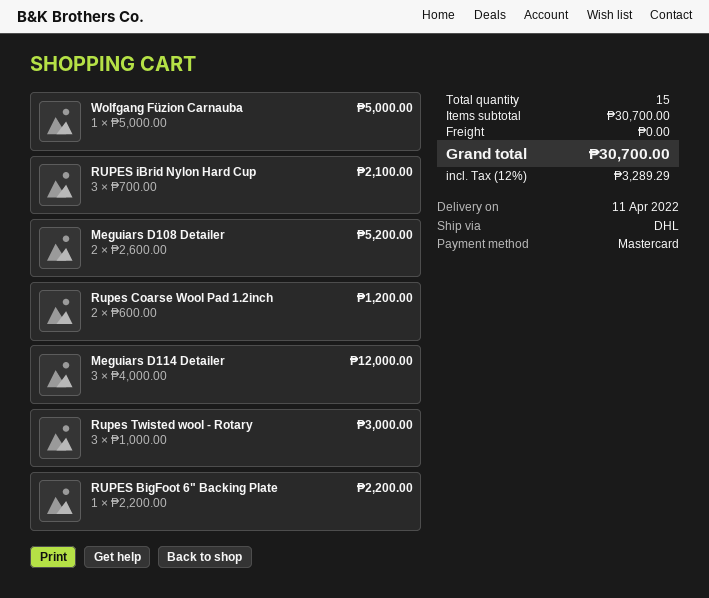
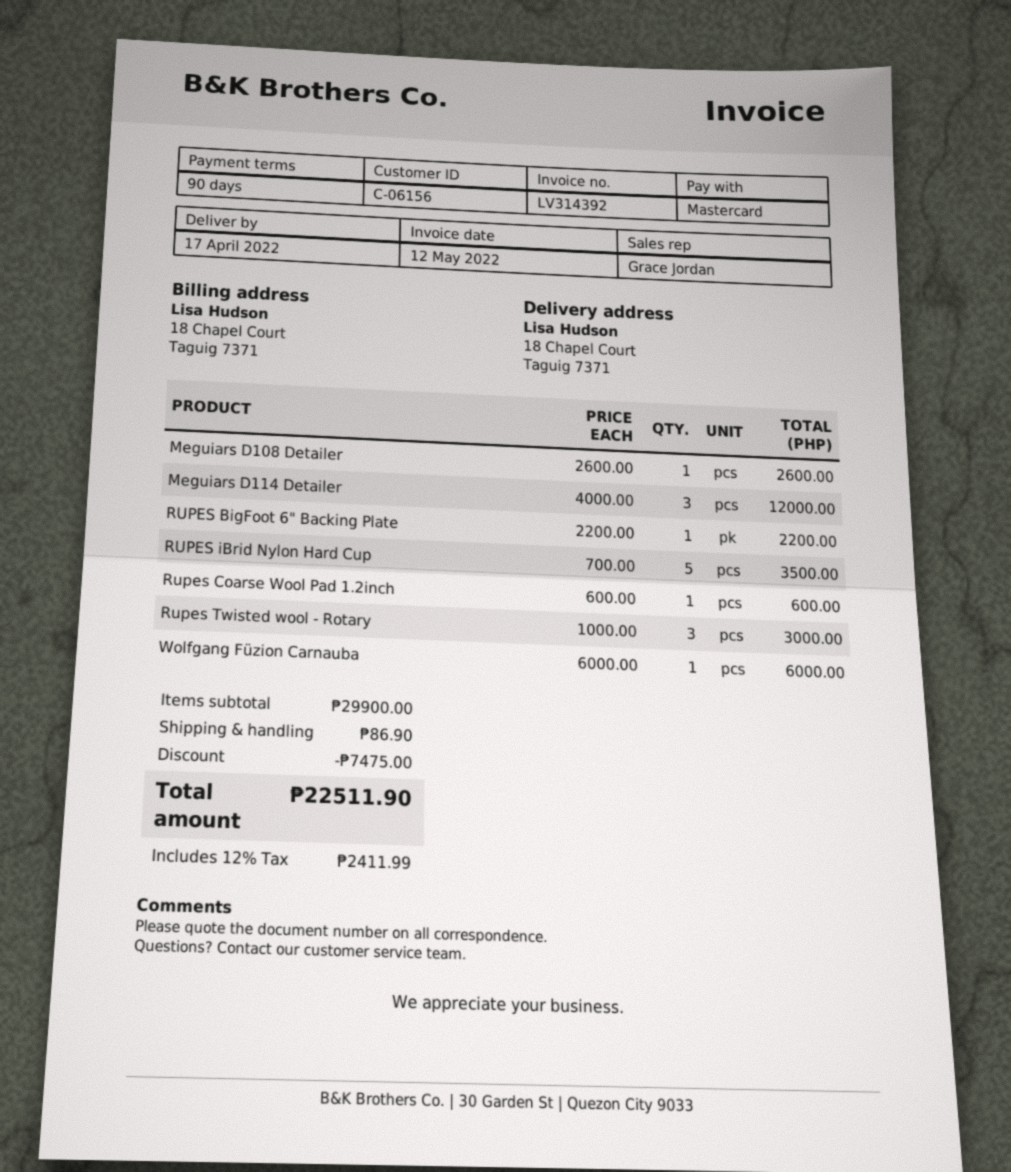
delivery date: 2022-04-11 -> 2022-04-17
Wolfgang Füzion Carnauba: 1 x 5000.00 = 5000.00 -> 1 x 6000.00 = 6000.00
RUPES iBrid Nylon Hard Cup: 3 x 700.00 = 2100.00 -> 5 x 700.00 = 3500.00
Meguiars D108 Detailer: 2 x 2600.00 = 5200.00 -> 1 x 2600.00 = 2600.00
Rupes Coarse Wool Pad 1.2inch: 2 x 600.00 = 1200.00 -> 1 x 600.00 = 600.00
subtotal: 30700.00 -> 29900.00
discount: none -> 7475.00
shipping: 0.00 -> 86.90
tax: 12% = 3289.29 -> 12% = 2411.99
total: 30700.00 -> 22511.90

